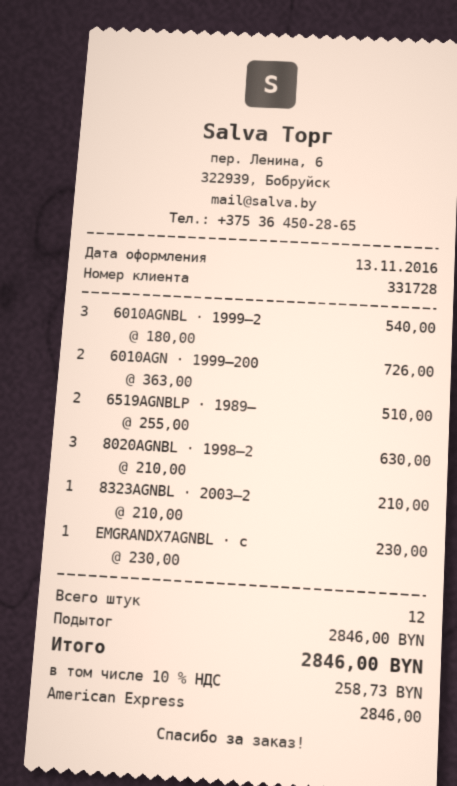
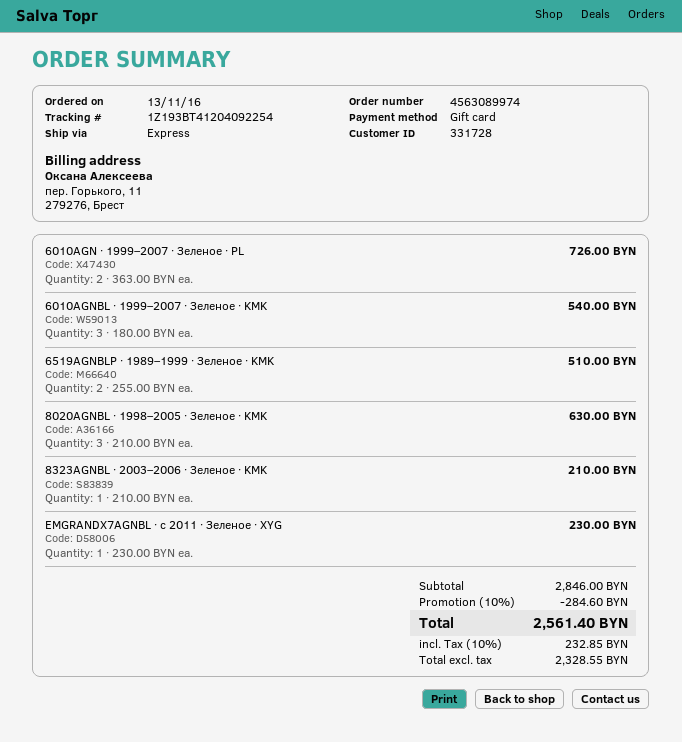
payment method: American Express -> gift card
discount: none -> 10% = 284.60
tax: 10% = 258.73 -> 10% = 232.85
total: 2846.00 -> 2561.40

